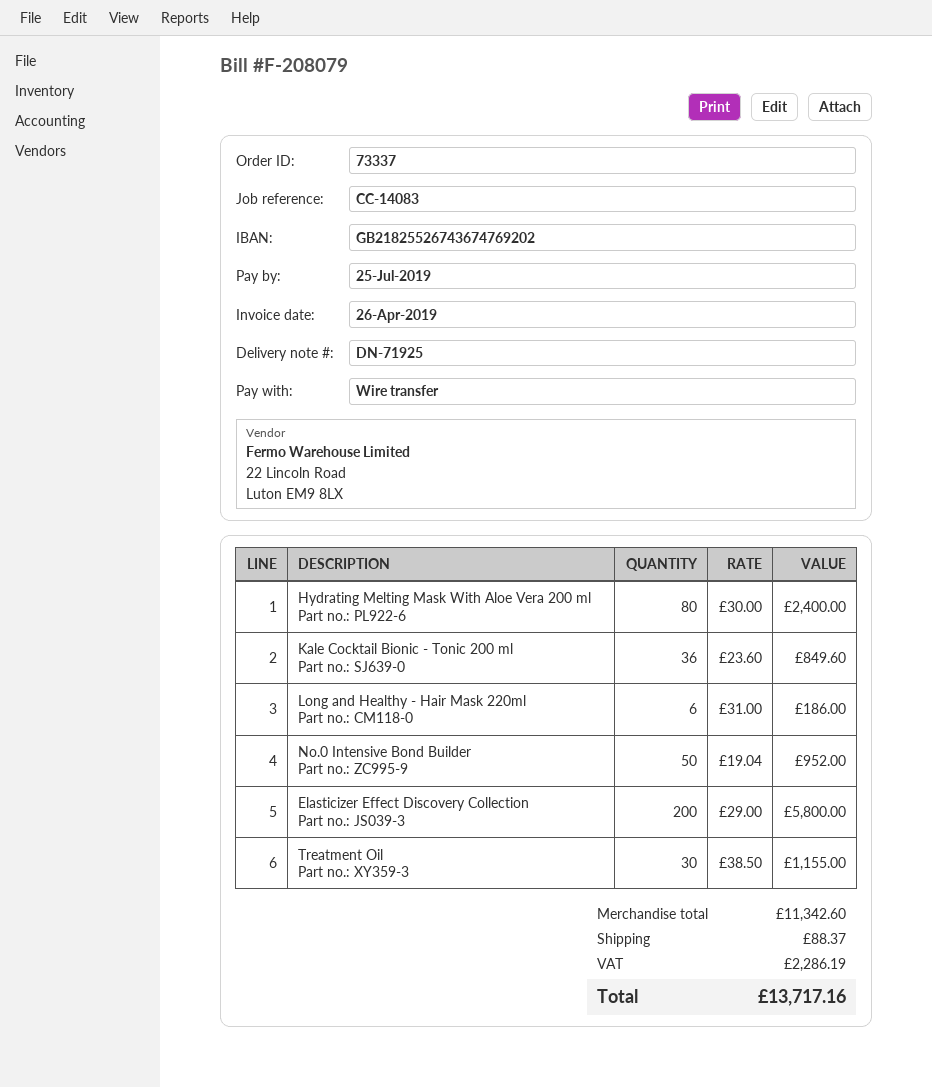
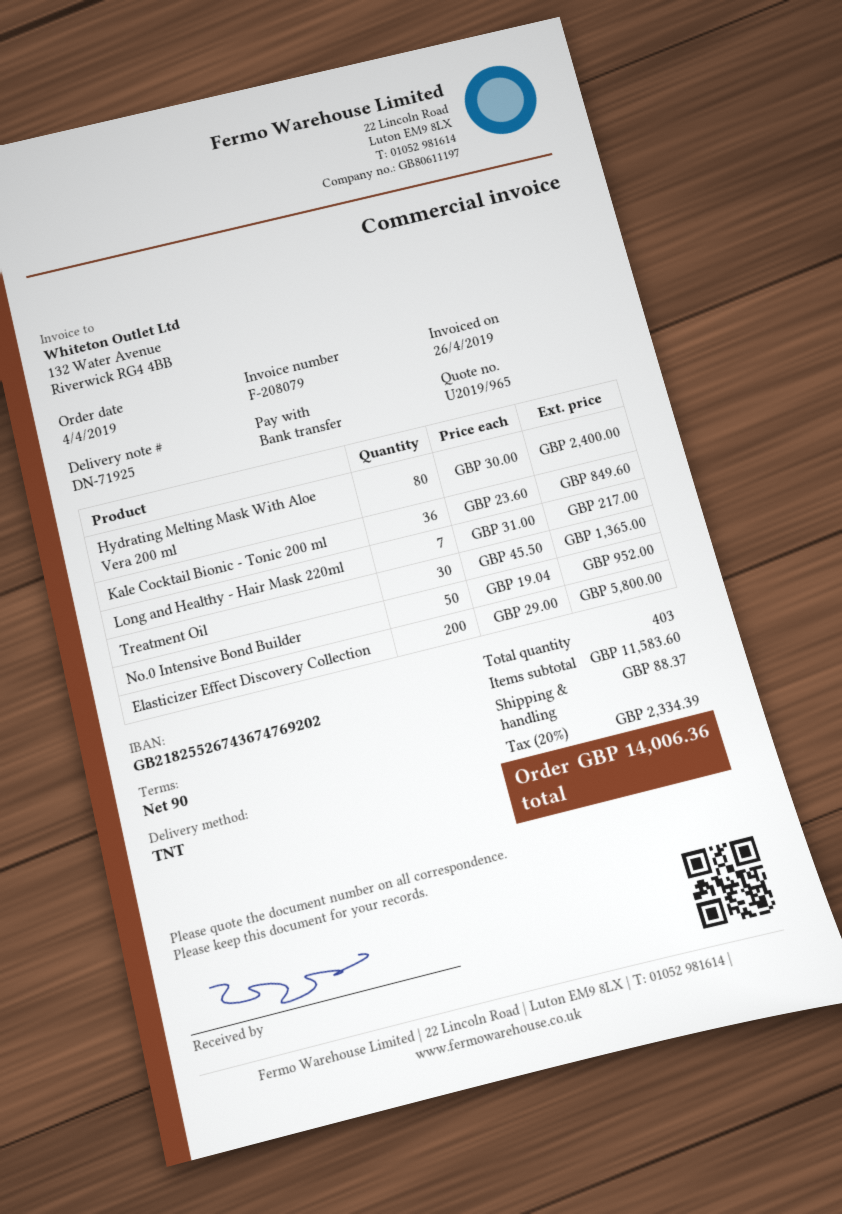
Long and Healthy - Hair Mask 220ml: 6 x 31.00 = 186.00 -> 7 x 31.00 = 217.00
Treatment Oil: 30 x 38.50 = 1155.00 -> 30 x 45.50 = 1365.00
subtotal: 11342.60 -> 11583.60
tax: 2286.19 -> 2334.39
total: 13717.16 -> 14006.36

